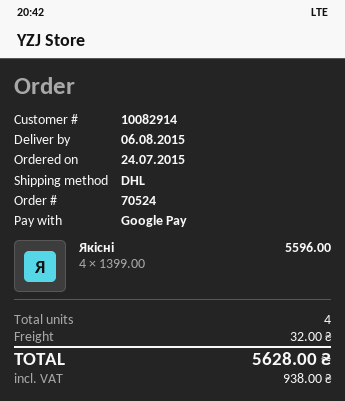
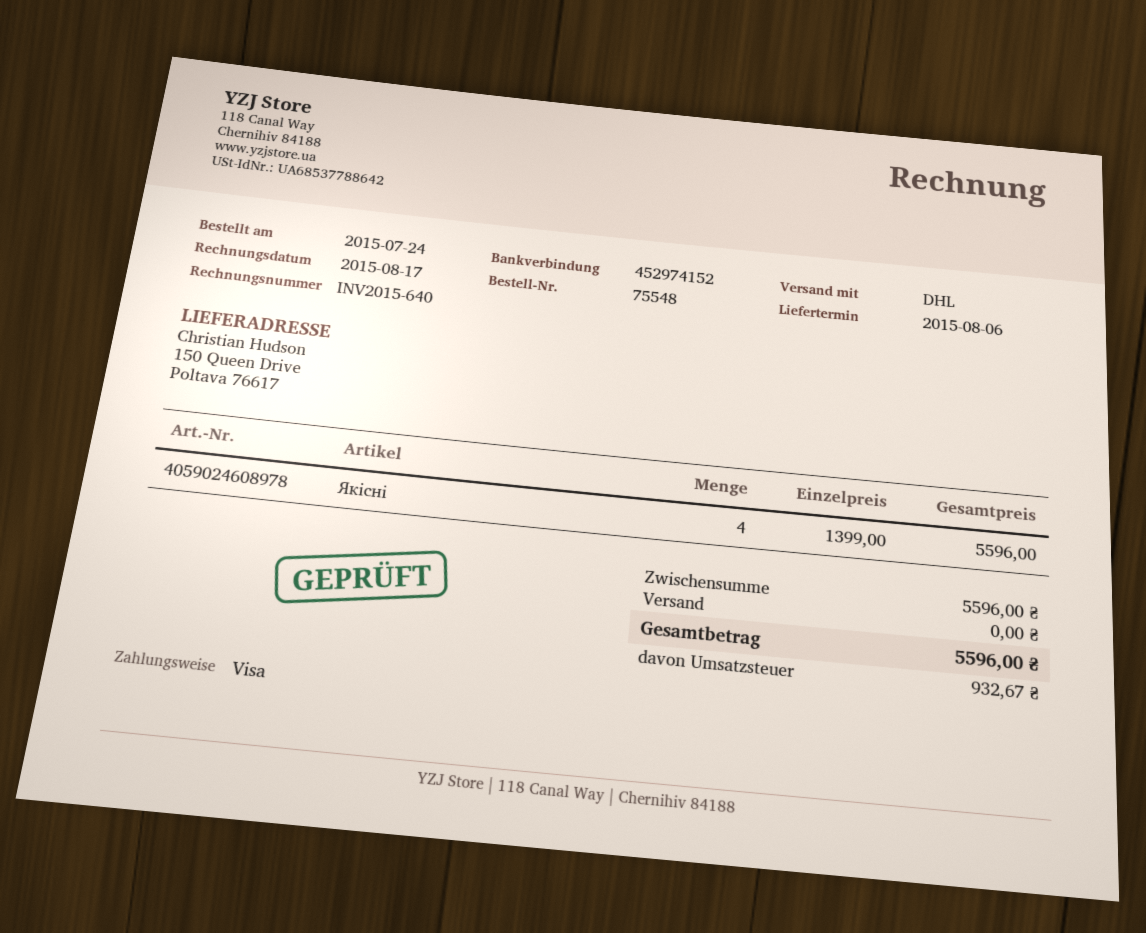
order number: 70524 -> 75548
payment method: Google Pay -> Visa
shipping: 32.00 -> 0.00
tax: 938.00 -> 932.67
total: 5628.00 -> 5596.00

